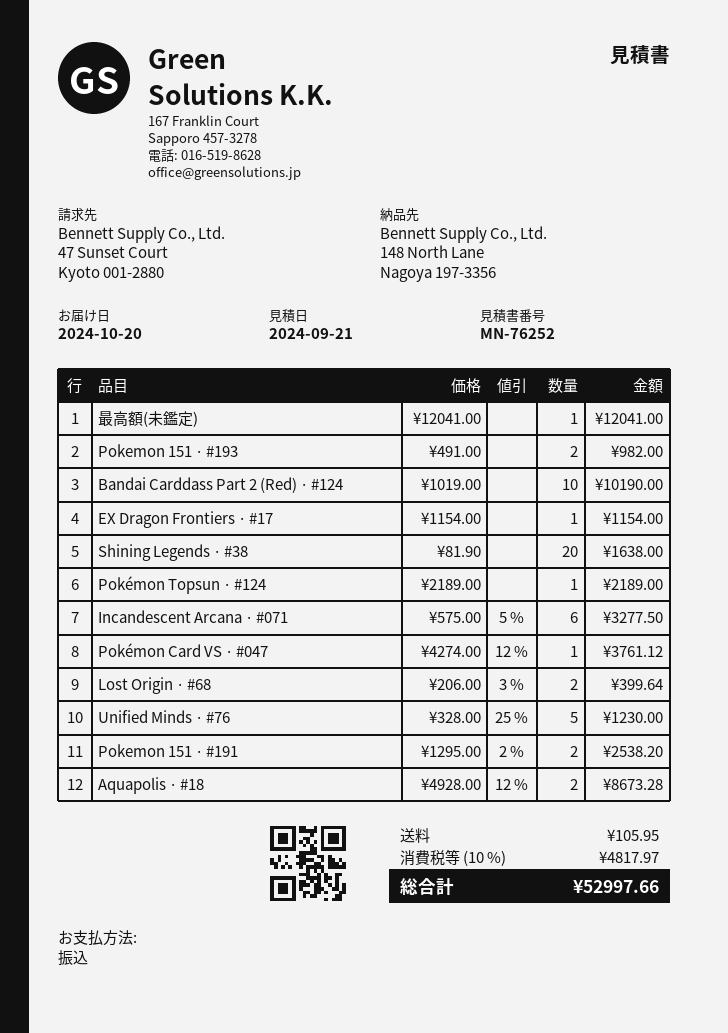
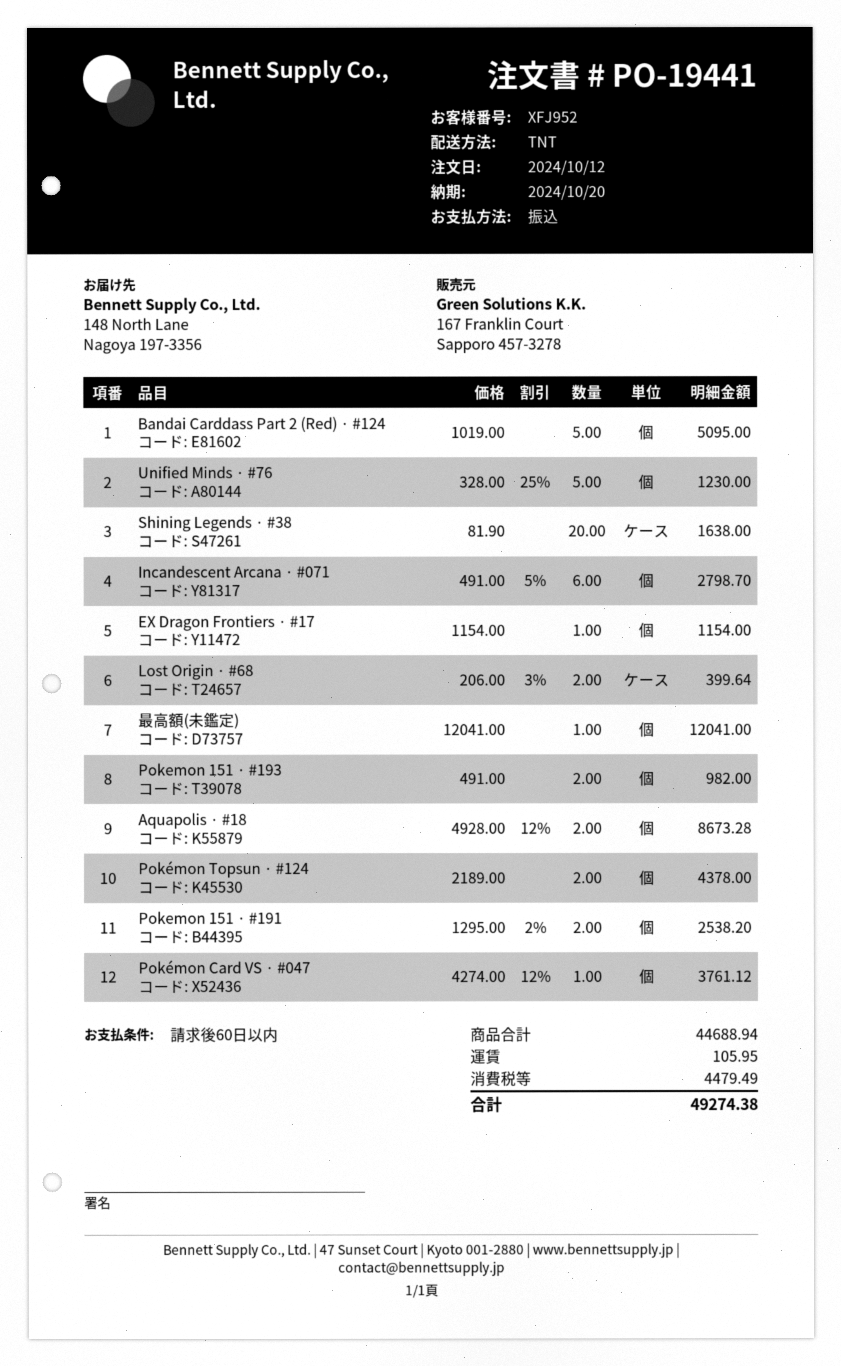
Bandai Carddass Part 2 (Red) · #124: 10 x 1019.00 = 10190.00 -> 5 x 1019.00 = 5095.00
Pokémon Topsun · #124: 1 x 2189.00 = 2189.00 -> 2 x 2189.00 = 4378.00
Incandescent Arcana · #071: 6 x 575.00 - 5% = 3277.50 -> 6 x 491.00 - 5% = 2798.70
tax: 4817.97 -> 4479.49
total: 52997.66 -> 49274.38

